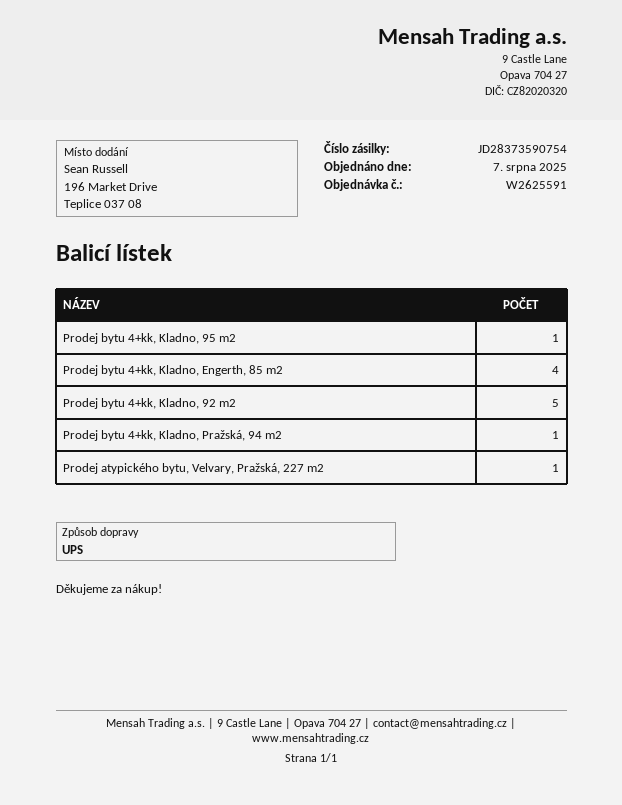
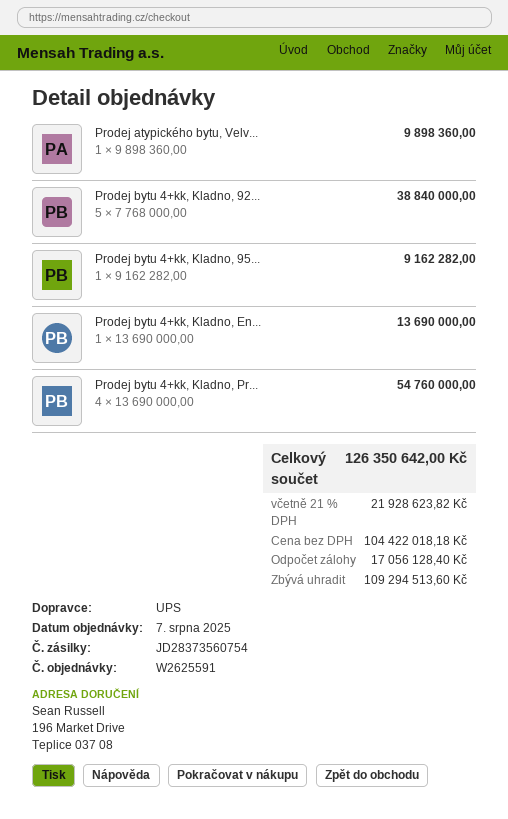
tracking number: JD28373590754 -> JD28373560754
Prodej bytu 4+kk, Kladno, Engerth, 85 m2: 4 -> 1
Prodej bytu 4+kk, Kladno, Pražská, 94 m2: 1 -> 4

